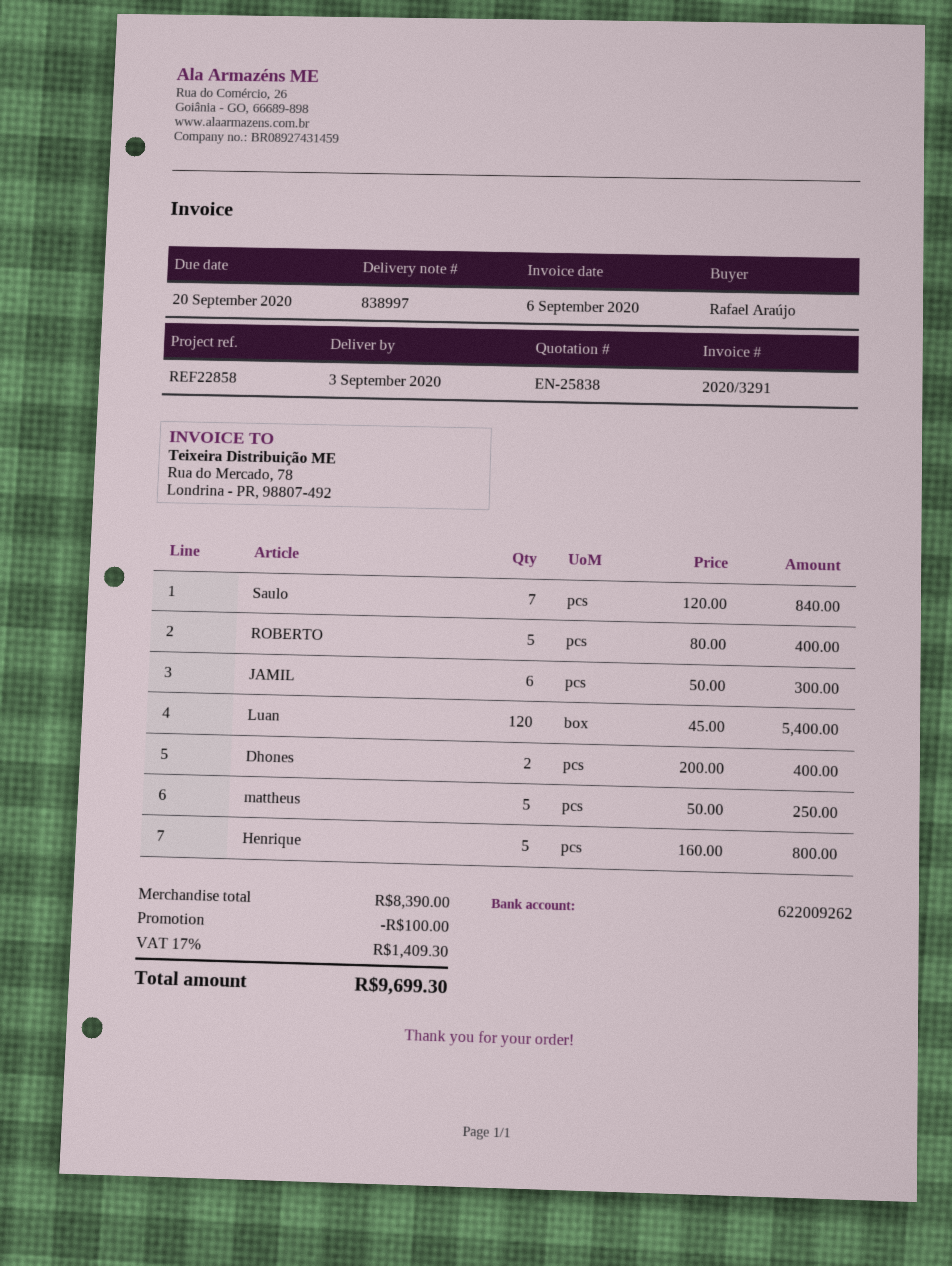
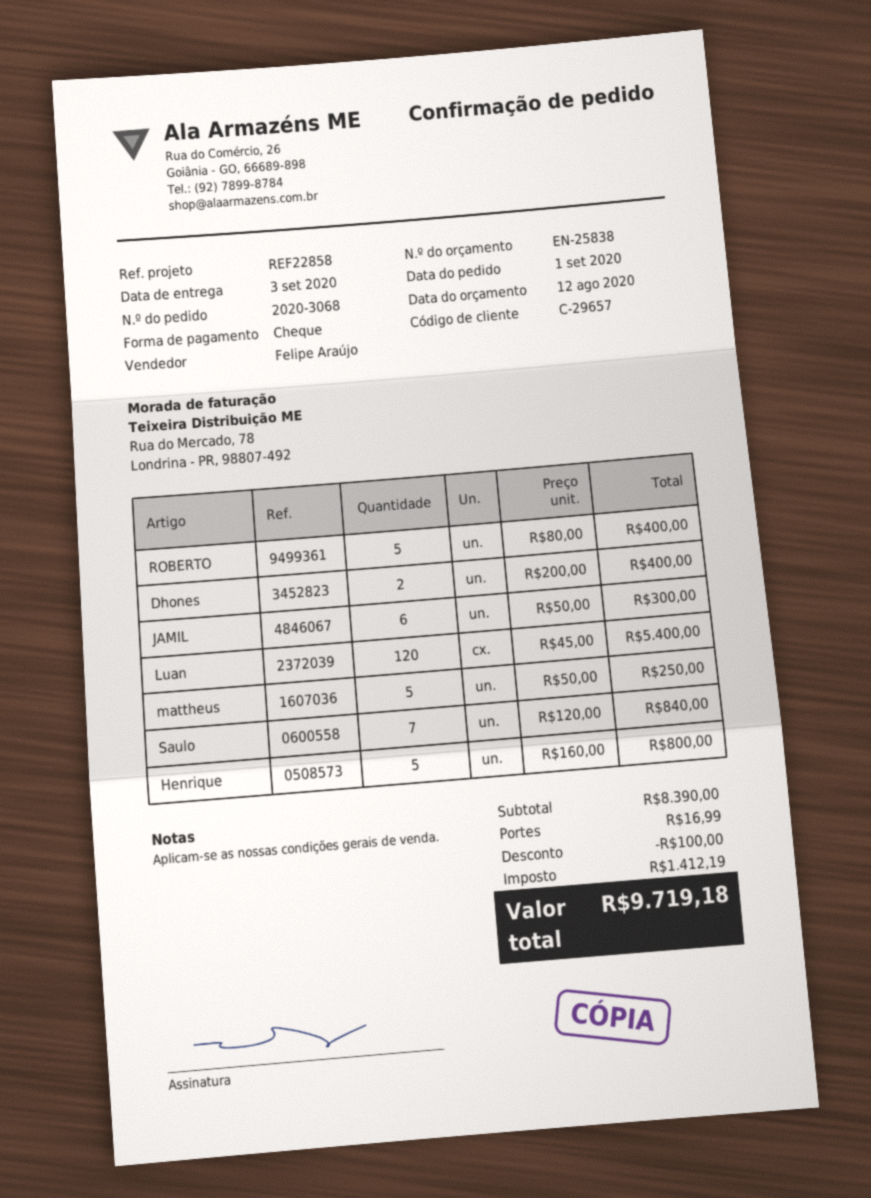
shipping: none -> 16.99
tax: 1409.30 -> 1412.19
total: 9699.30 -> 9719.18

